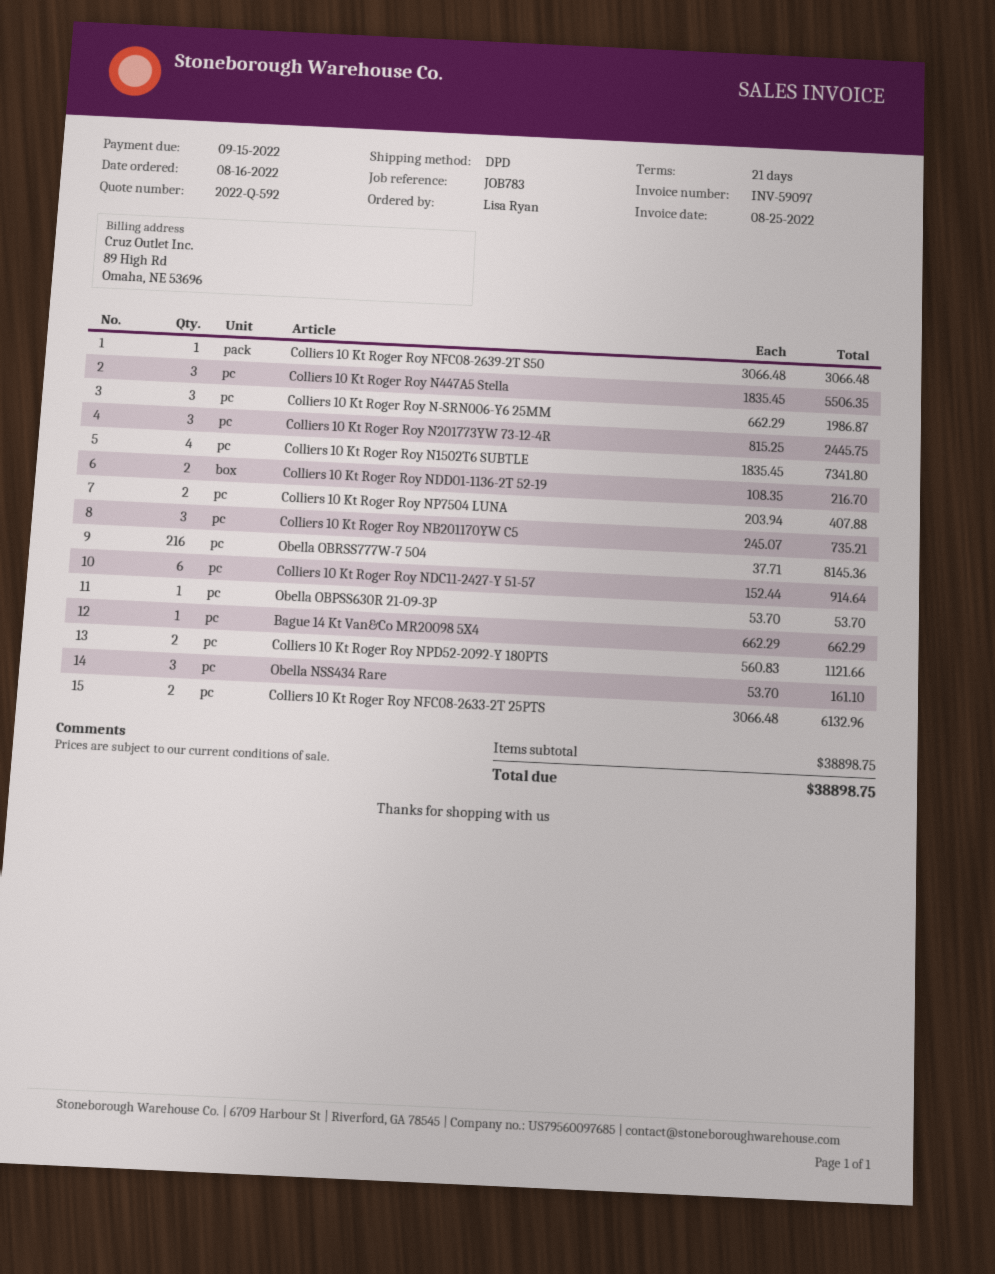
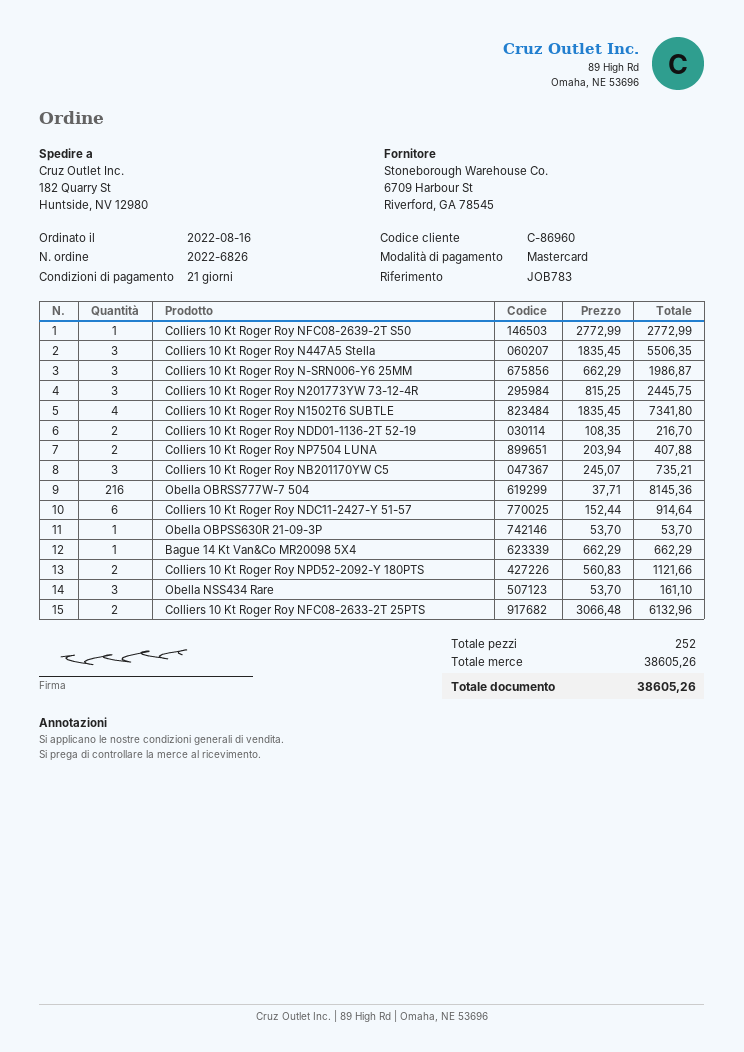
Colliers 10 Kt Roger Roy NFC08-2639-2T S50: 1 x 3066.48 = 3066.48 -> 1 x 2772.99 = 2772.99
subtotal: 38898.75 -> 38605.26
total: 38898.75 -> 38605.26

